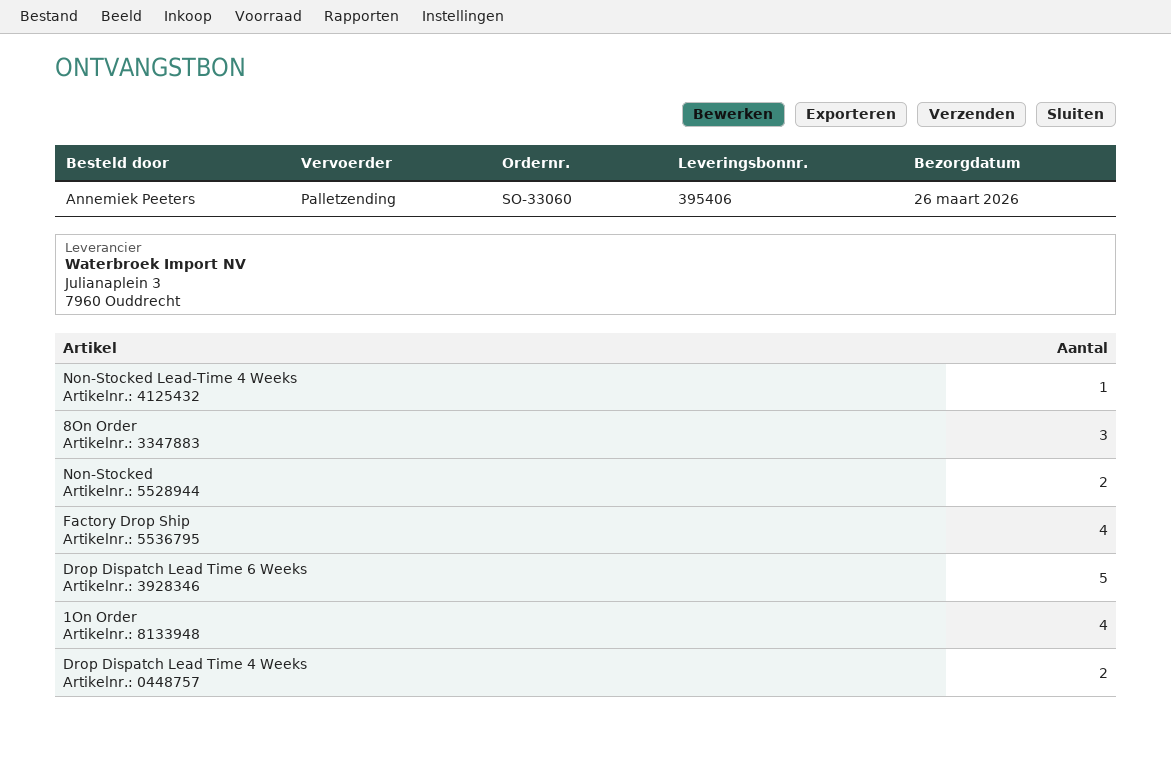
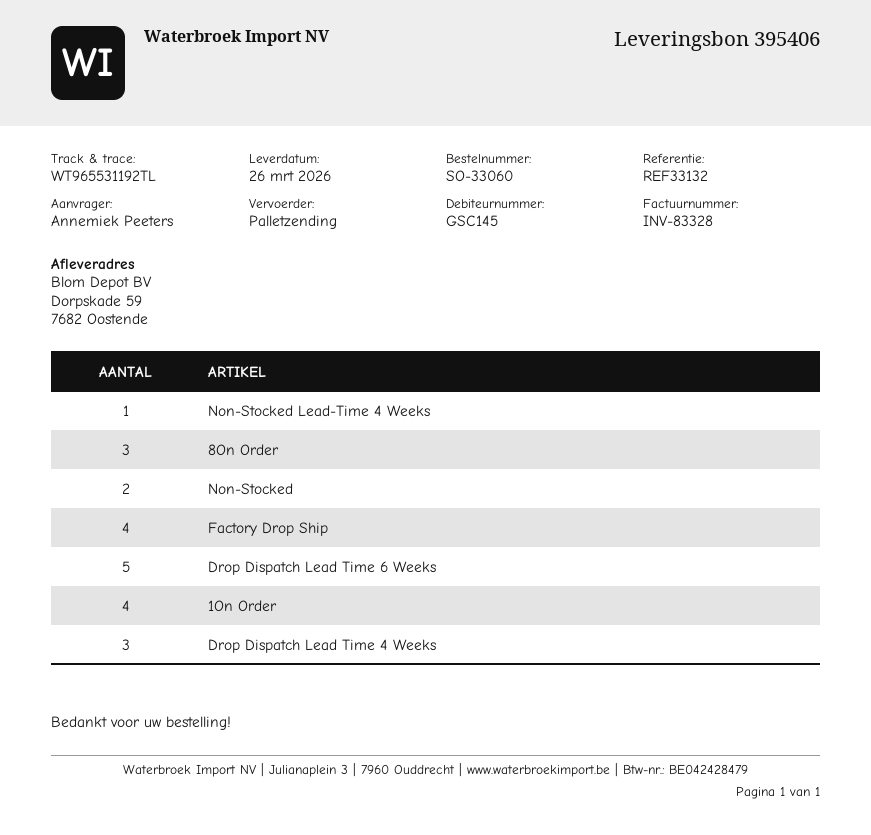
Drop Dispatch Lead Time 4 Weeks: 2 -> 3

